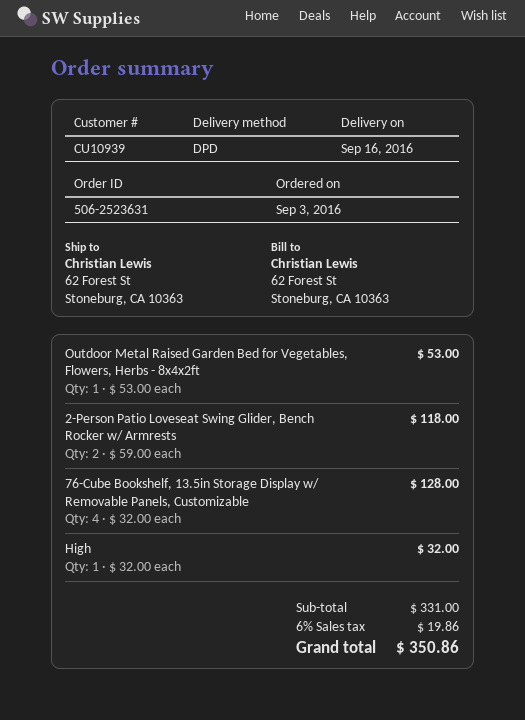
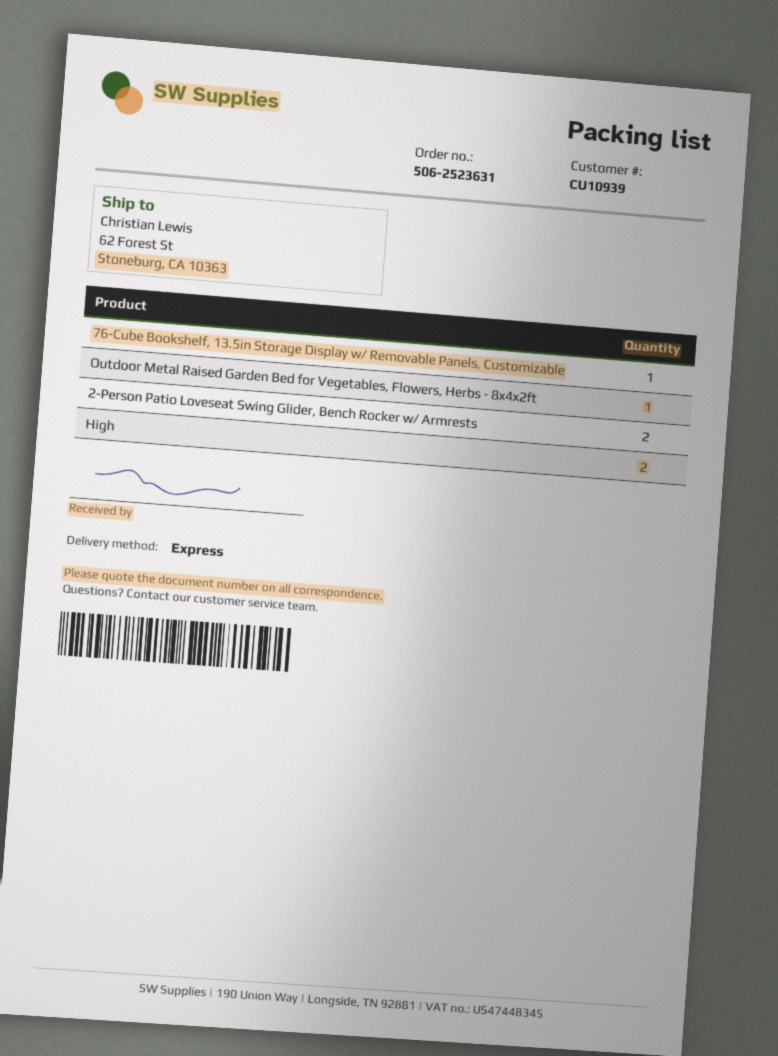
shipping method: DPD -> express
76-Cube Bookshelf, 13.5in Storage Display w/ Removable Panels, Customizable: 4 -> 1
High: 1 -> 2

